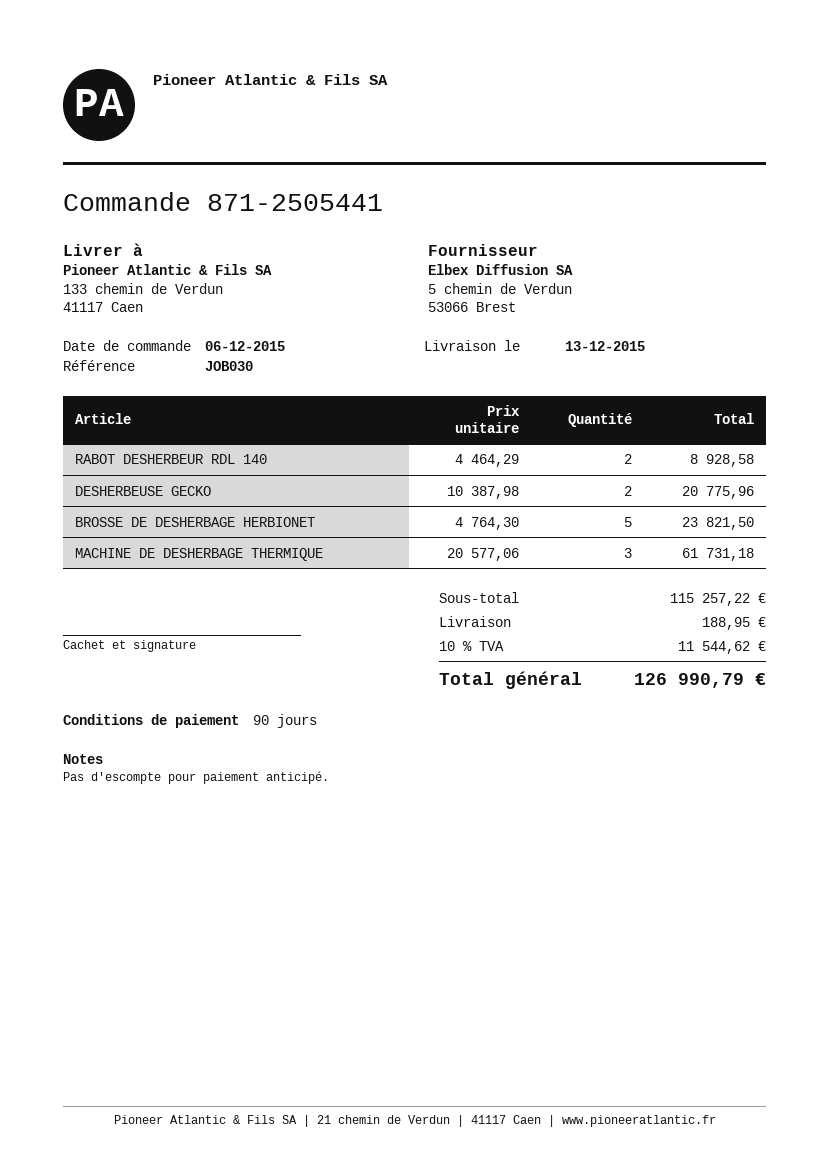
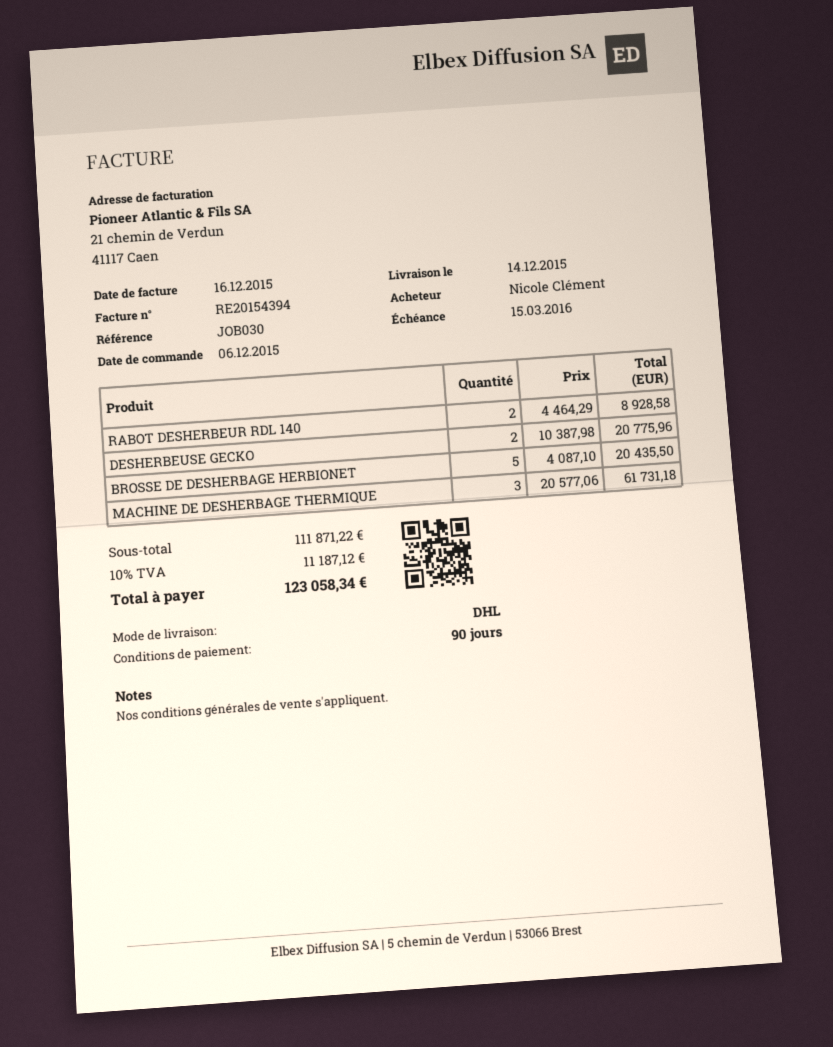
delivery date: 2015-12-13 -> 2015-12-14
BROSSE DE DESHERBAGE HERBIONET: 5 x 4764.30 = 23821.50 -> 5 x 4087.10 = 20435.50
subtotal: 115257.22 -> 111871.22
shipping: 188.95 -> none
tax: 10% = 11544.62 -> 10% = 11187.12
total: 126990.79 -> 123058.34

